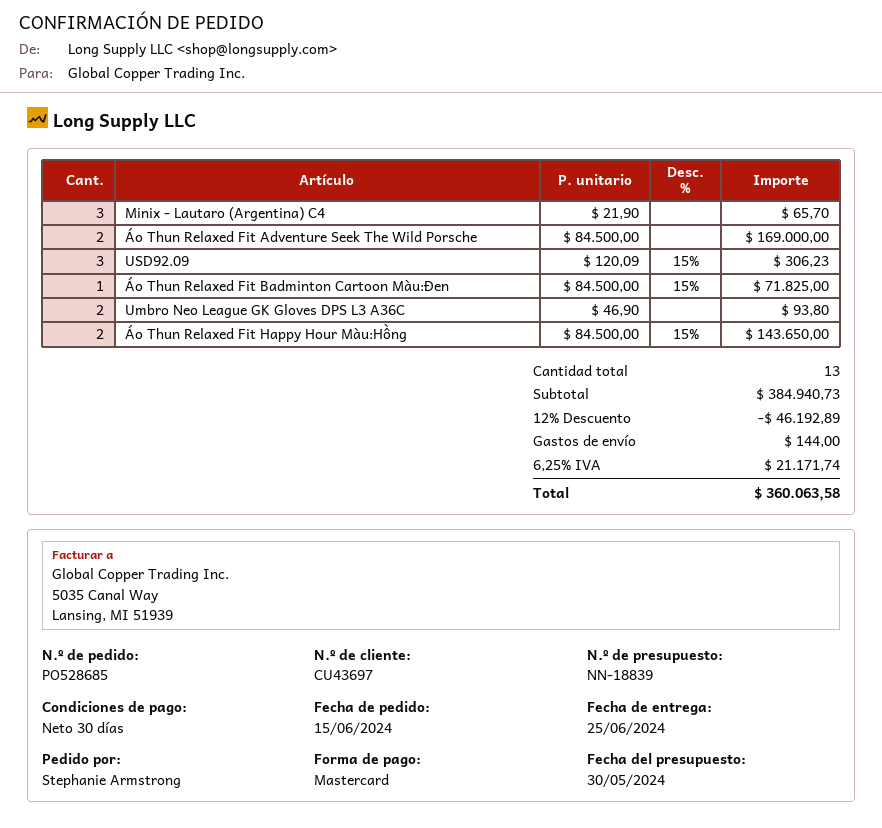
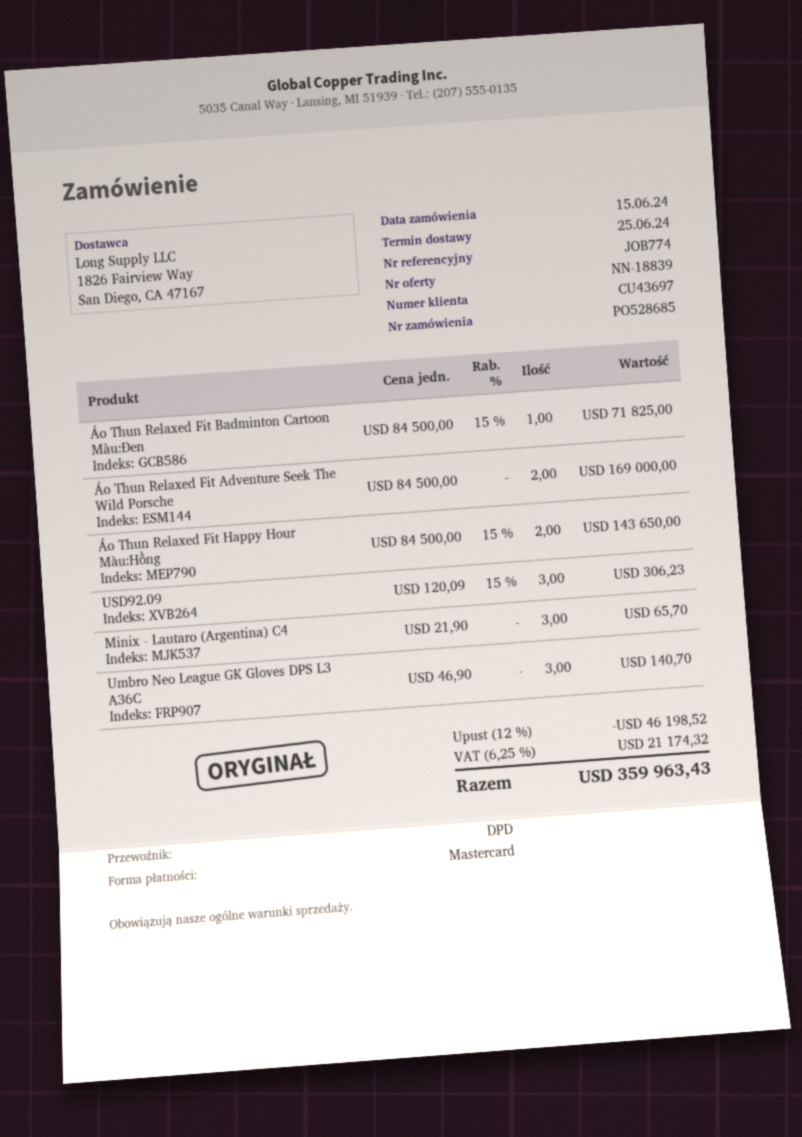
Umbro Neo League GK Gloves DPS L3 A36C: 2 x 46.90 = 93.80 -> 3 x 46.90 = 140.70
discount: 12% = 46192.89 -> 12% = 46198.52
shipping: 144.00 -> none
tax: 6.25% = 21171.74 -> 6.25% = 21174.32
total: 360063.58 -> 359963.43

